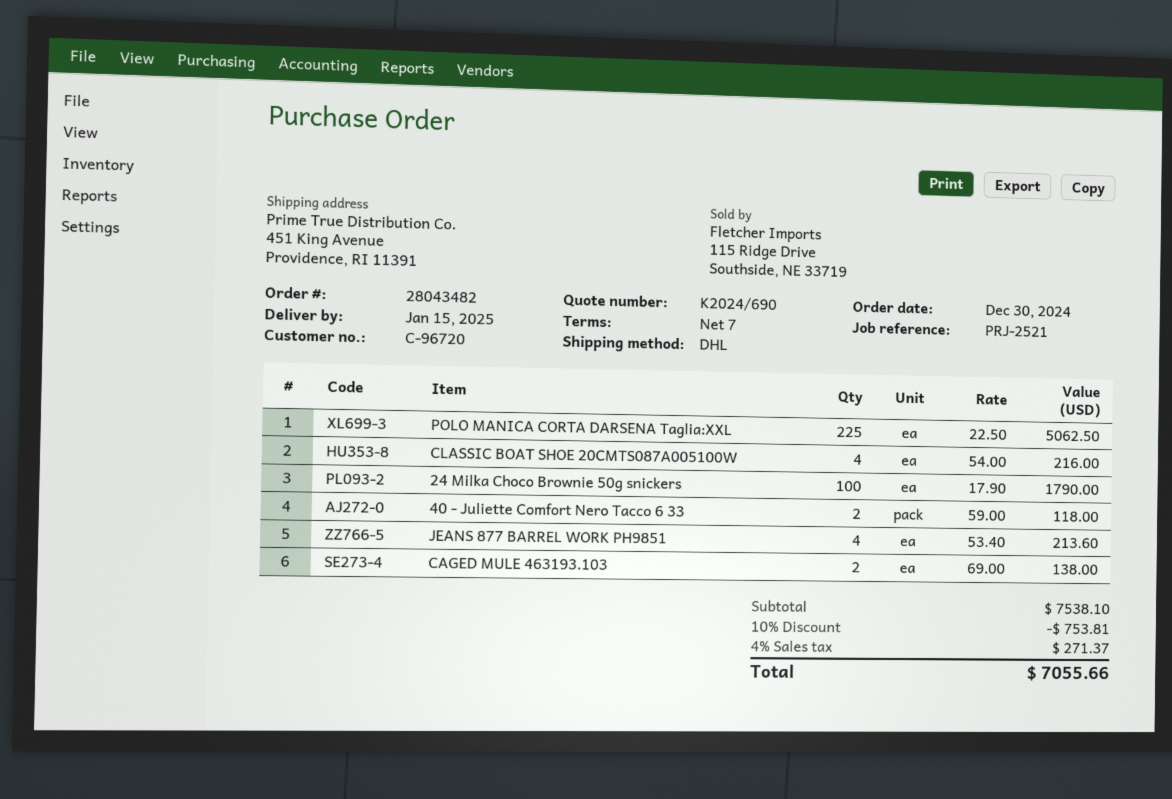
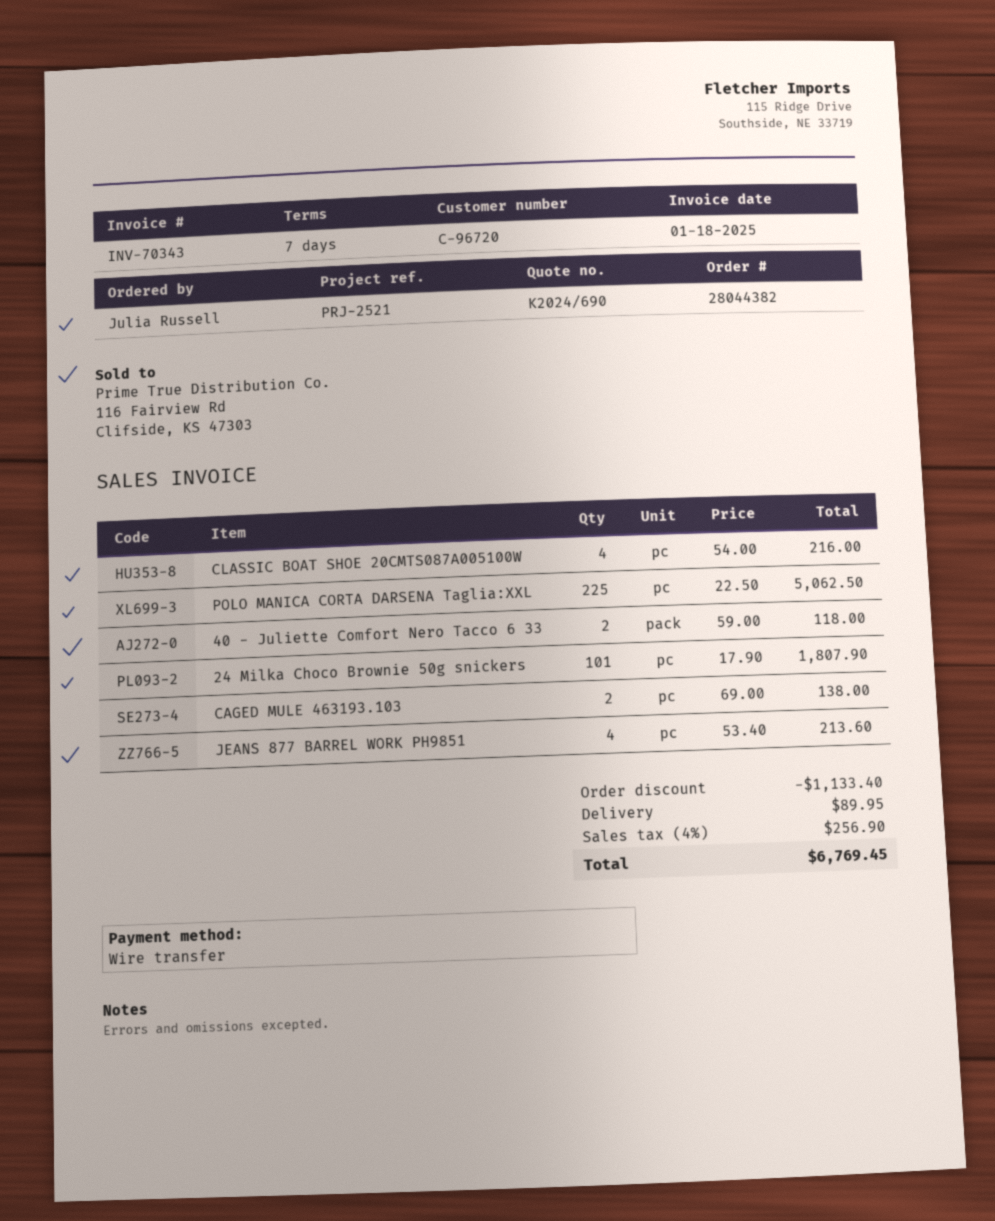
order number: 28043482 -> 28044382
24 Milka Choco Brownie 50g snickers: 100 x 17.90 = 1790.00 -> 101 x 17.90 = 1807.90
discount: 753.81 -> 1133.40
shipping: none -> 89.95
tax: 4% = 271.37 -> 4% = 256.90
total: 7055.66 -> 6769.45

